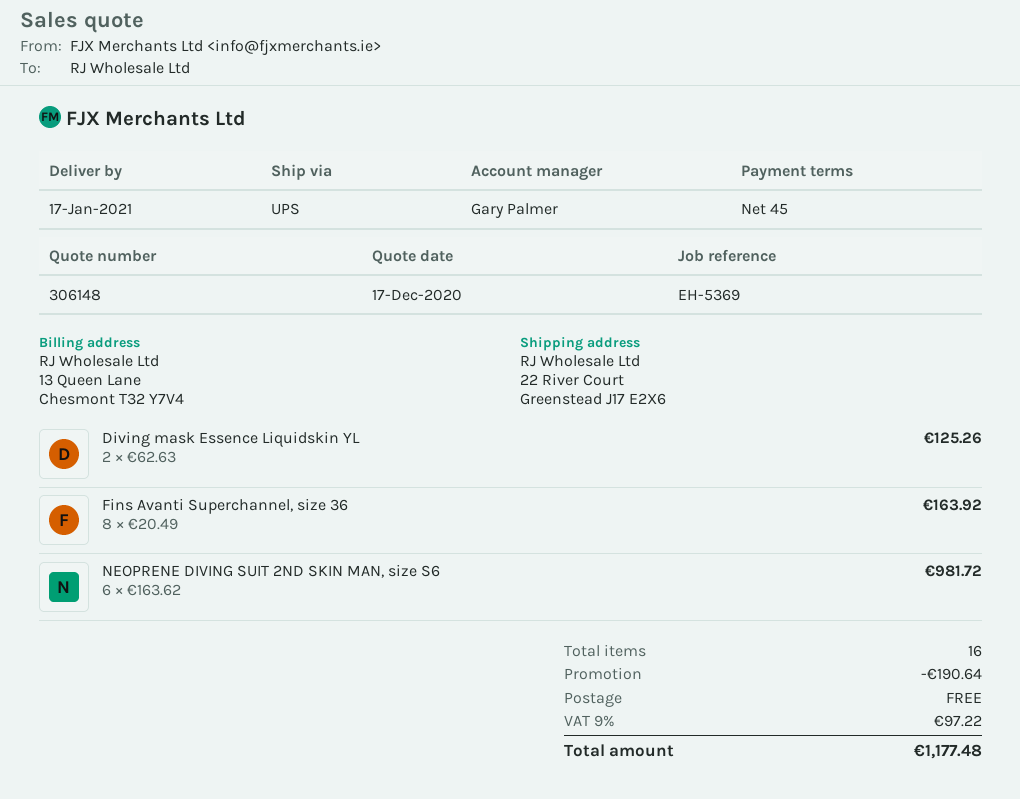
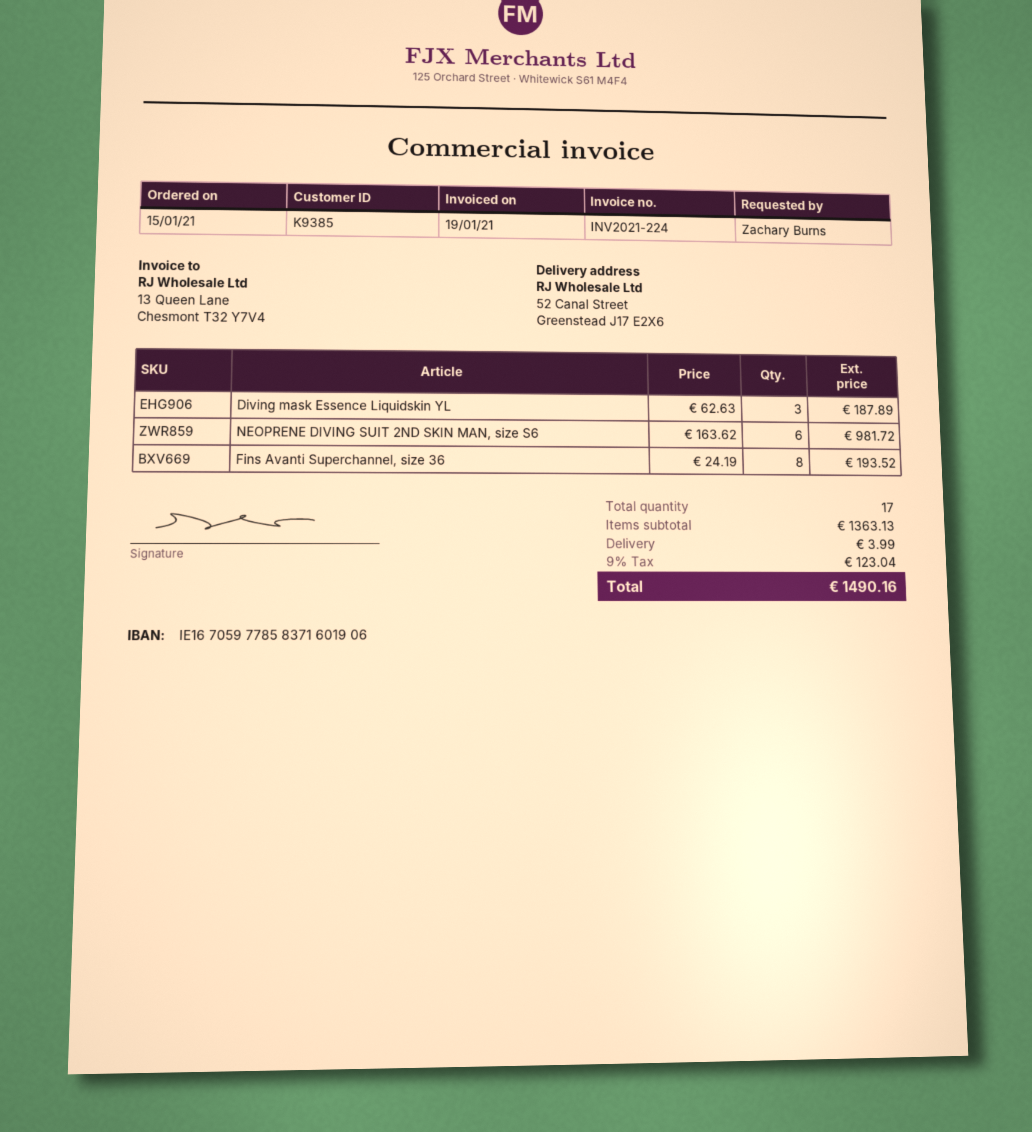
ship to: 22 River Court, Greenstead J17 E2X6 -> 52 Canal Street, Greenstead J17 E2X6
Diving mask Essence Liquidskin YL: 2 x 62.63 = 125.26 -> 3 x 62.63 = 187.89
Fins Avanti Superchannel, size 36: 8 x 20.49 = 163.92 -> 8 x 24.19 = 193.52
total quantity: 16 -> 17
discount: 190.64 -> none
shipping: 0.00 -> 3.99
tax: 9% = 97.22 -> 9% = 123.04
total: 1177.48 -> 1490.16

